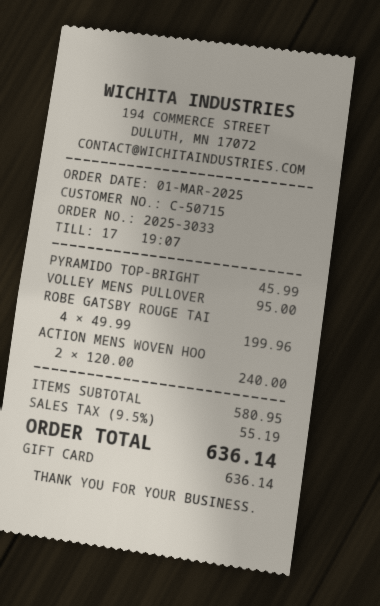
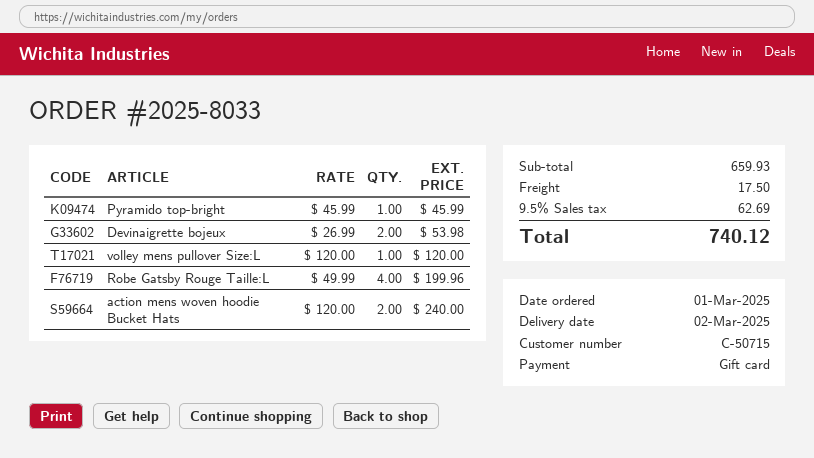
order number: 2025-3033 -> 2025-8033
VOLLEY MENS PULLOVER: 1 x 95.00 = 95.00 -> 1 x 120.00 = 120.00
Devinaigrette bojeux: none -> 2 x 26.99 = 53.98
subtotal: 580.95 -> 659.93
shipping: none -> 17.50
tax: 9.5% = 55.19 -> 9.5% = 62.69
total: 636.14 -> 740.12

